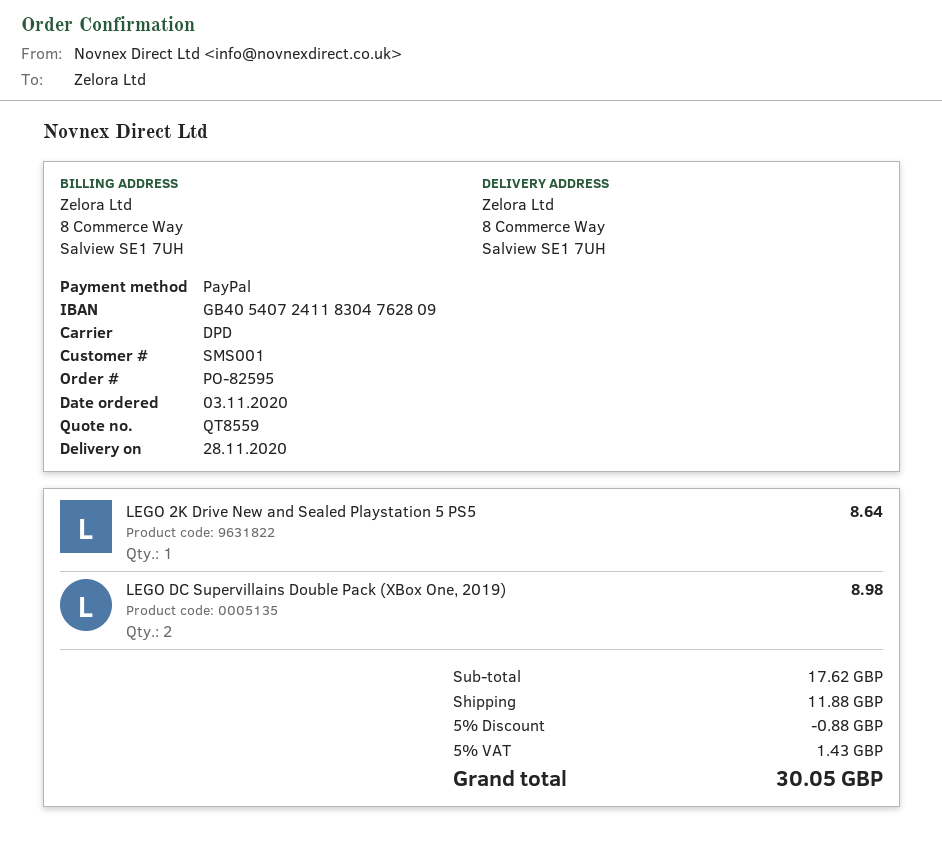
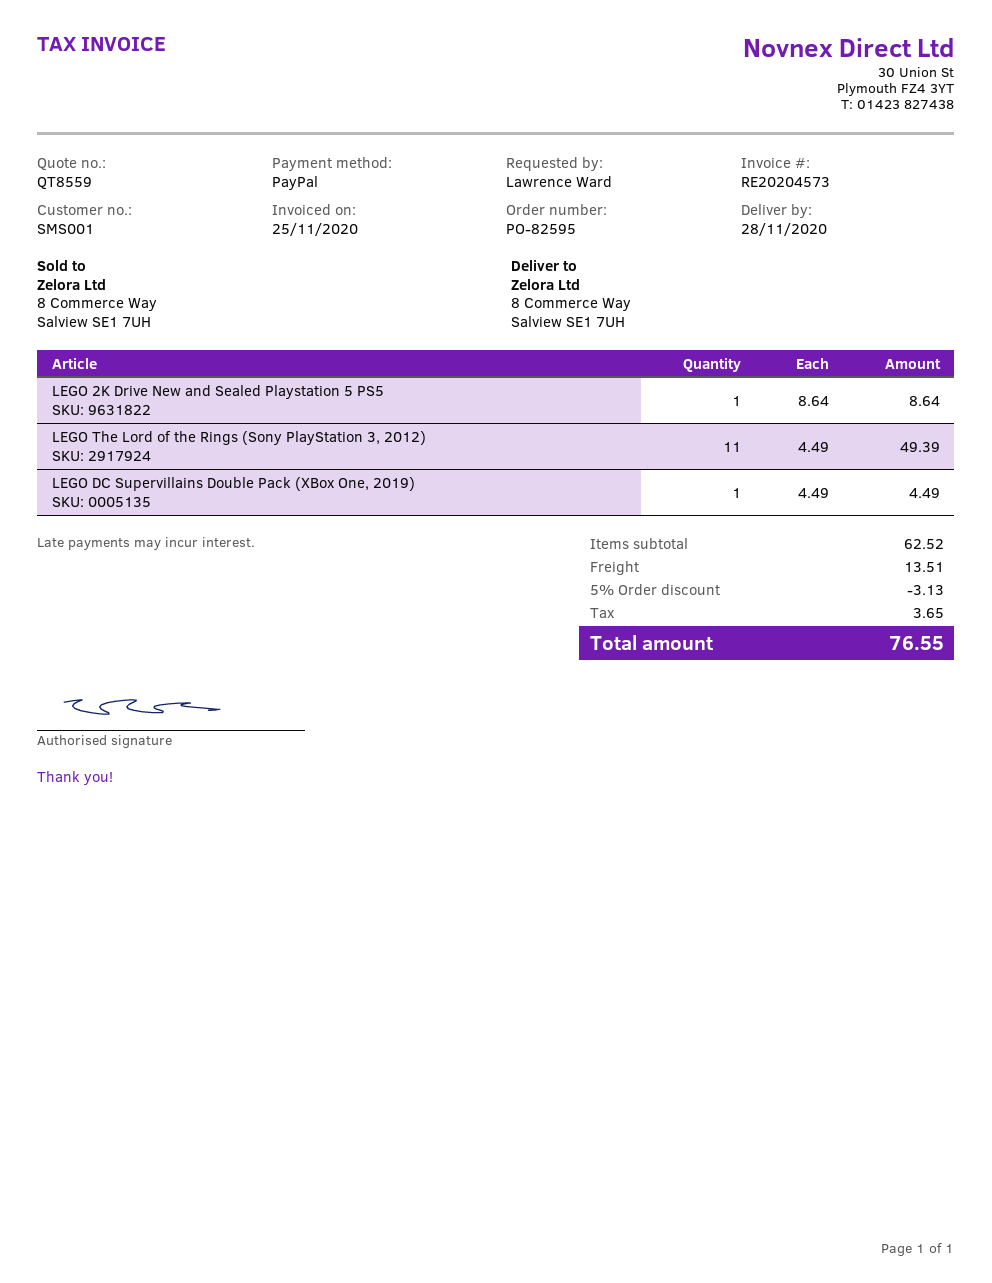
LEGO DC Supervillains Double Pack (XBox One, 2019): 2 for 8.98 -> 1 for 4.49
LEGO The Lord of the Rings (Sony PlayStation 3, 2012): none -> 11 for 49.39
subtotal: 17.62 -> 62.52
discount: 5% = 0.88 -> 5% = 3.13
shipping: 11.88 -> 13.51
tax: 1.43 -> 3.65
total: 30.05 -> 76.55

